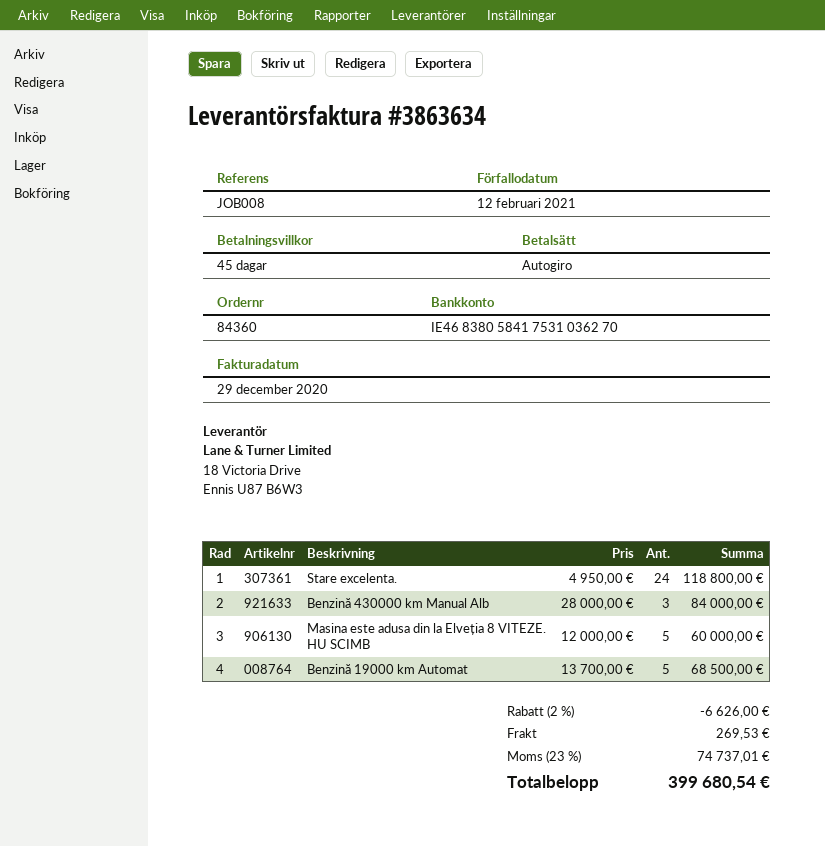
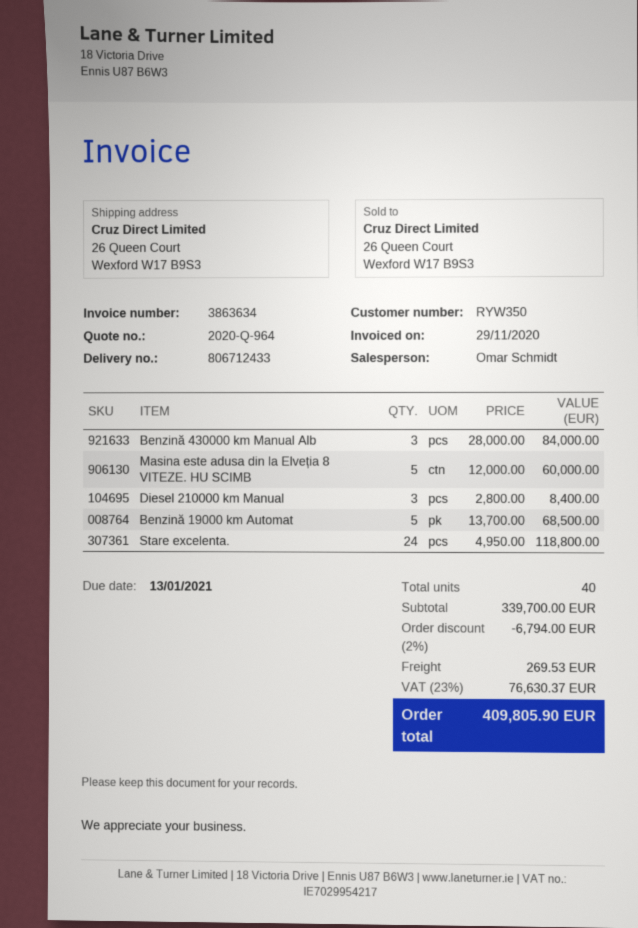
invoice date: 2020-12-29 -> 2020-11-29
due date: 2021-02-12 -> 2021-01-13
Diesel 210000 km Manual: none -> 3 x 2800.00 = 8400.00
discount: 2% = 6626.00 -> 2% = 6794.00
tax: 23% = 74737.01 -> 23% = 76630.37
total: 399680.54 -> 409805.90

